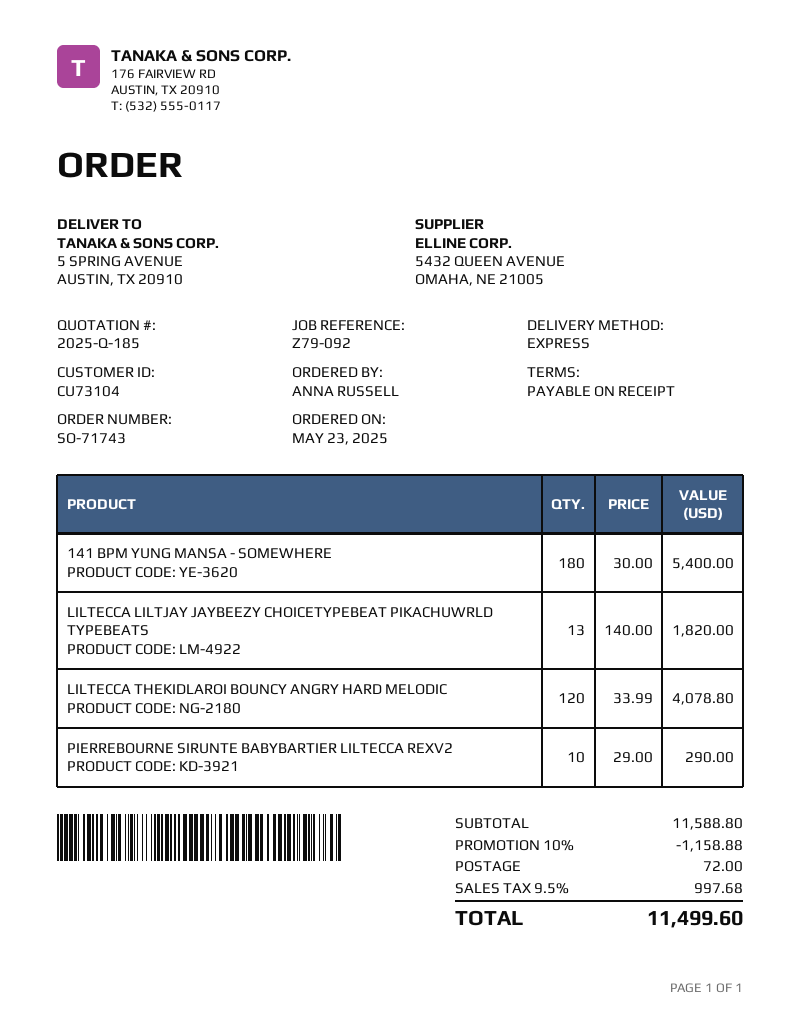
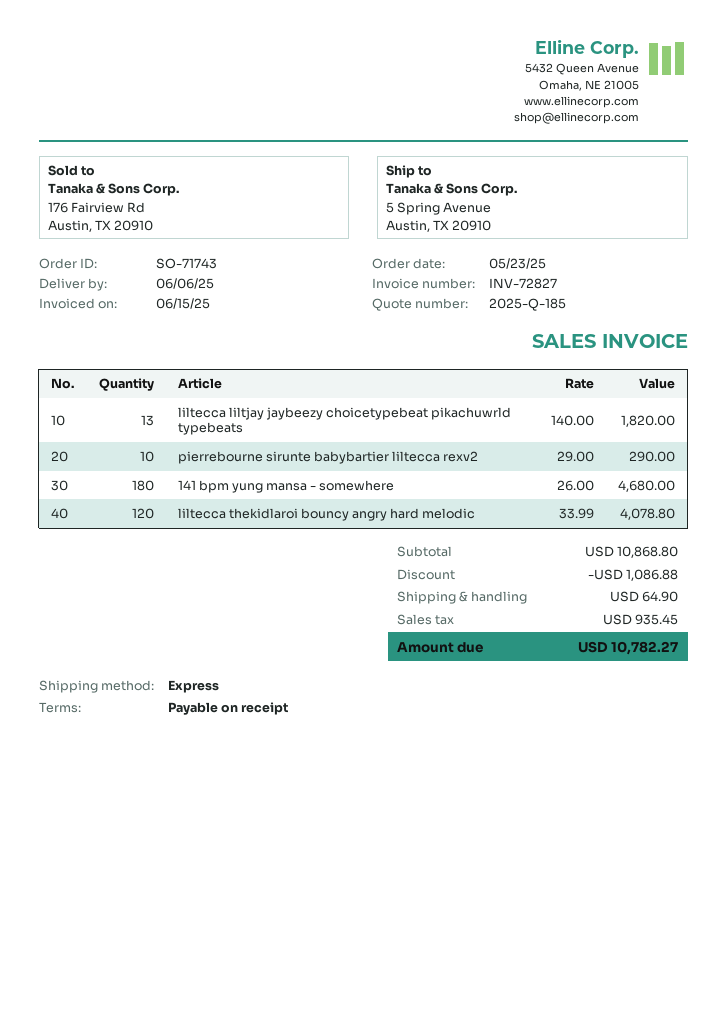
141 BPM YUNG MANSA - SOMEWHERE: 180 x 30.00 = 5400.00 -> 180 x 26.00 = 4680.00
subtotal: 11588.80 -> 10868.80
discount: 1158.88 -> 1086.88
shipping: 72.00 -> 64.90
tax: 997.68 -> 935.45
total: 11499.60 -> 10782.27

